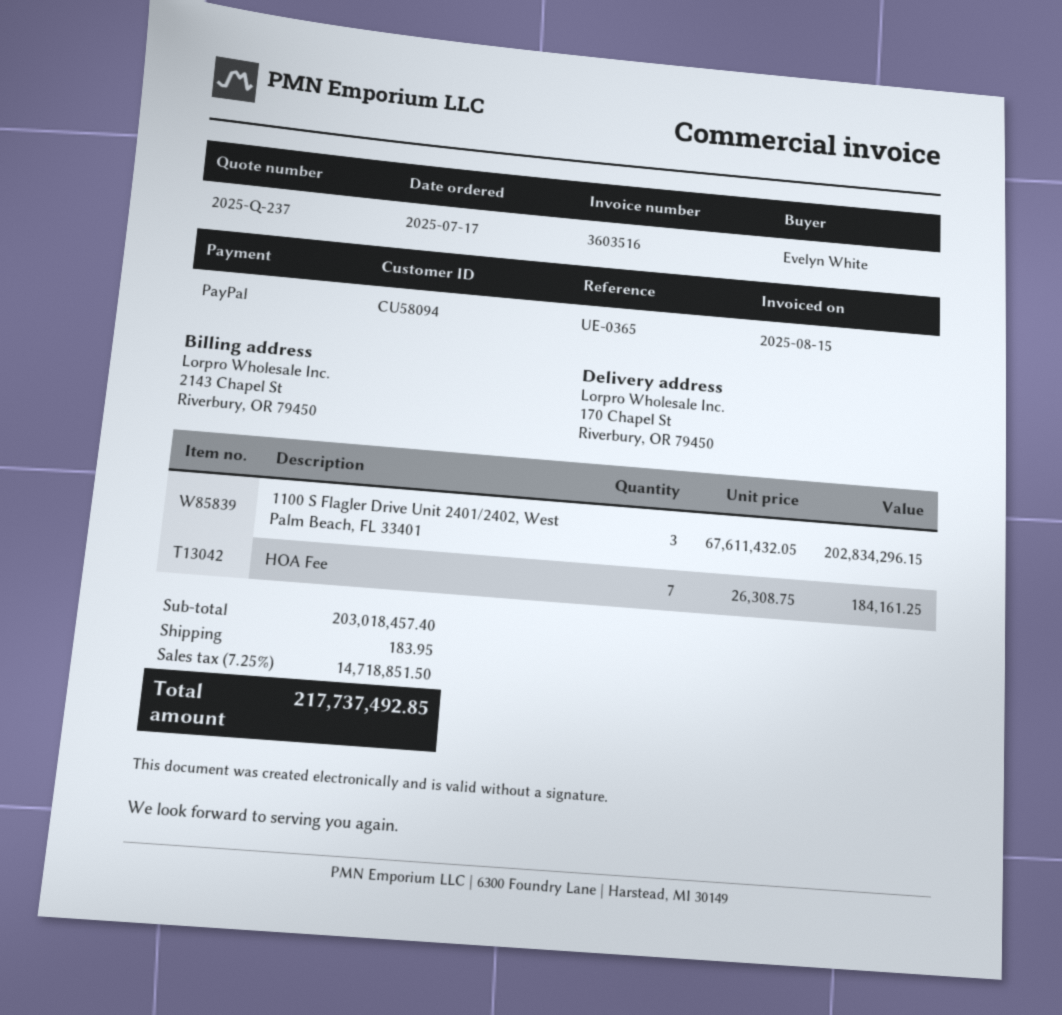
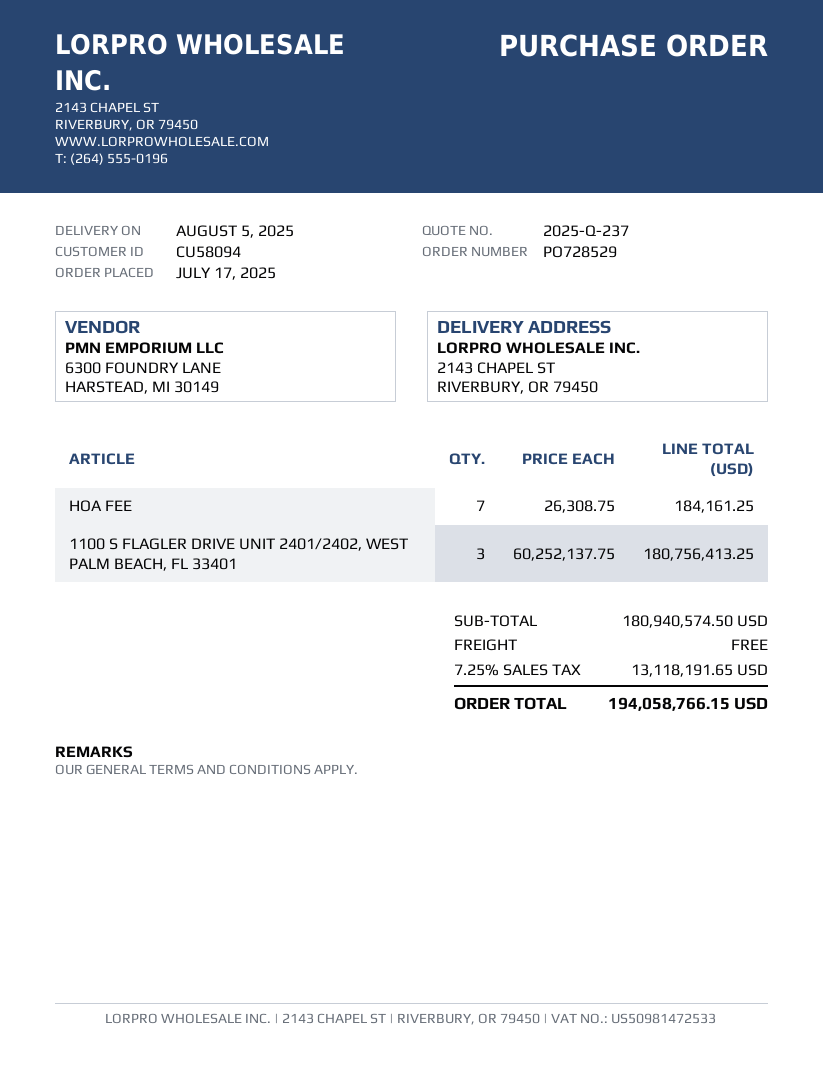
ship to: 170 Chapel St, Riverbury, OR 79450 -> 2143 CHAPEL ST, RIVERBURY, OR 79450
1100 S Flagler Drive Unit 2401/2402, West Palm Beach, FL 33401: 3 x 67611432.05 = 202834296.15 -> 3 x 60252137.75 = 180756413.25
subtotal: 203018457.40 -> 180940574.50
shipping: 183.95 -> 0.00
tax: 7.25% = 14718851.50 -> 7.25% = 13118191.65
total: 217737492.85 -> 194058766.15

